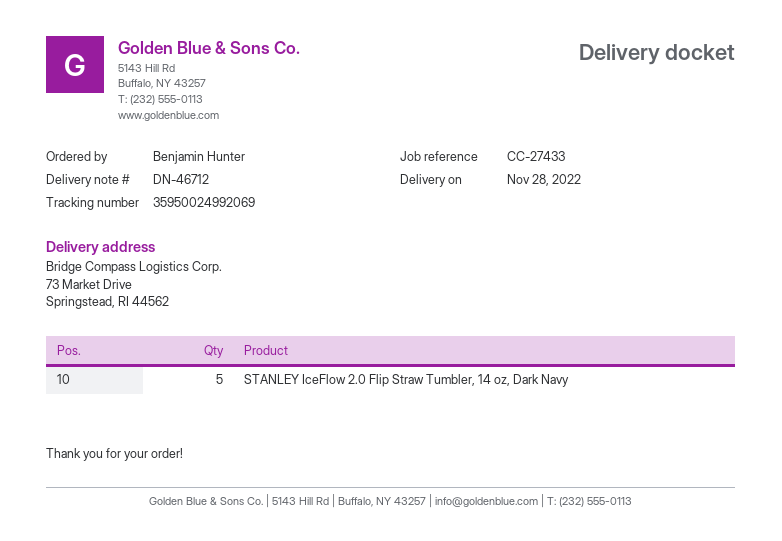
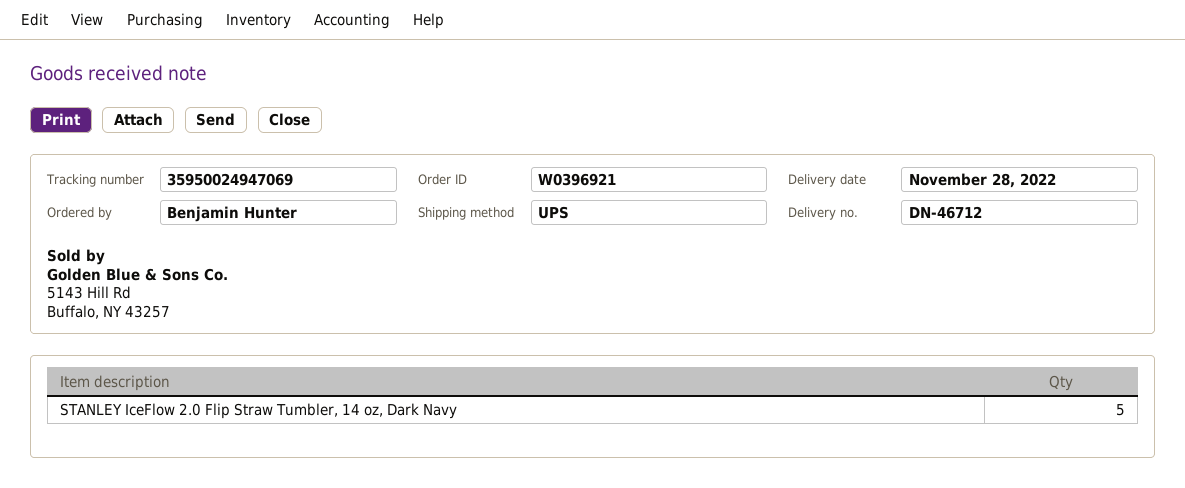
tracking number: 35950024992069 -> 35950024947069

